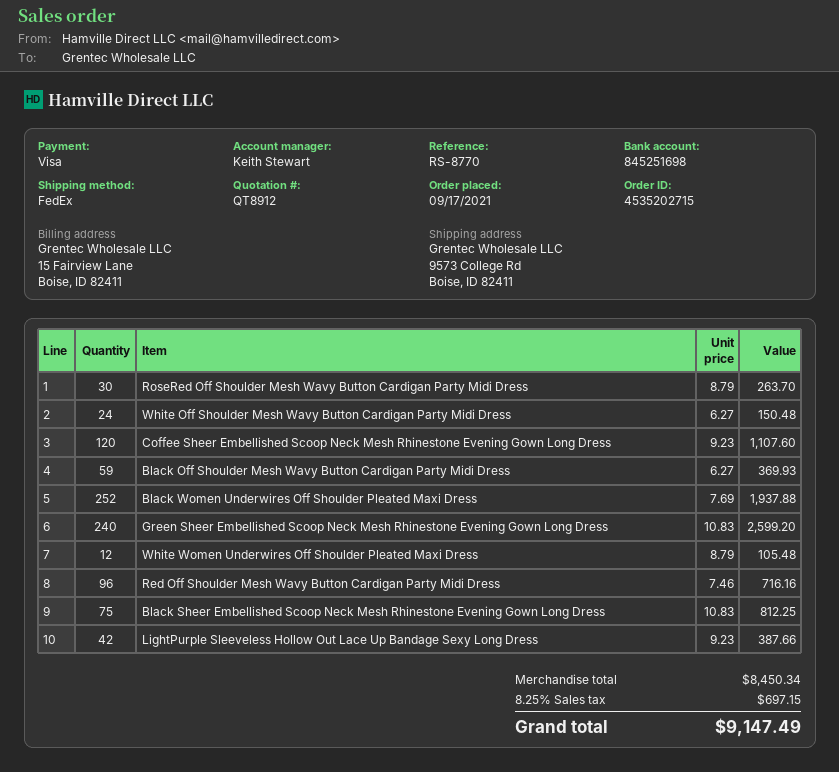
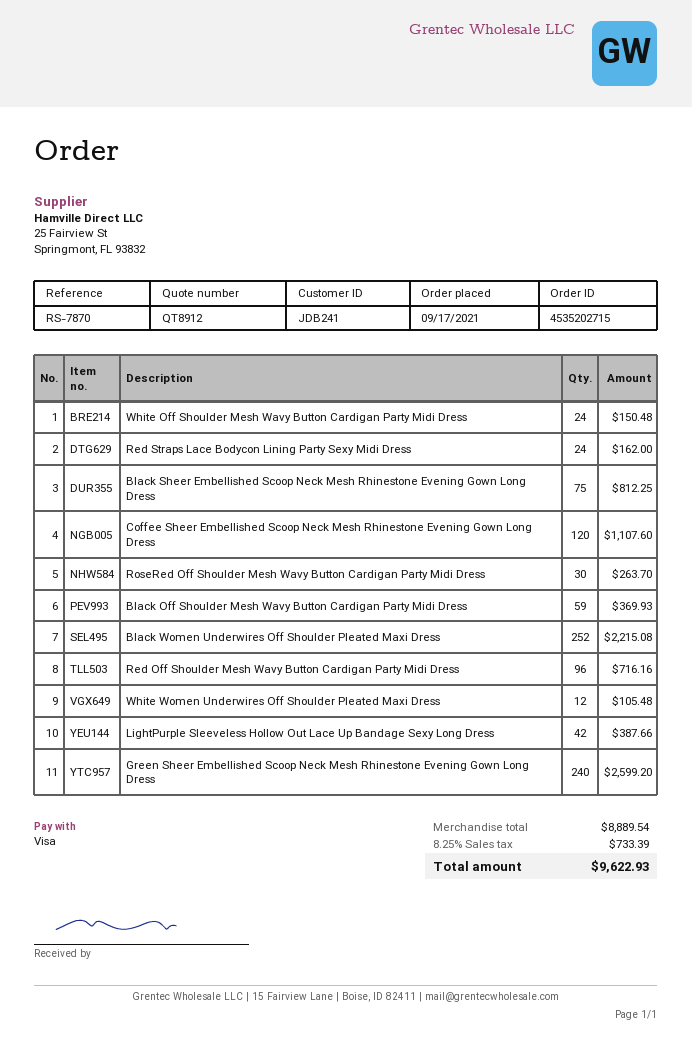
reference: RS-8770 -> RS-7870
Black Women Underwires Off Shoulder Pleated Maxi Dress: 252 for 1937.88 -> 252 for 2215.08
Red Straps Lace Bodycon Lining Party Sexy Midi Dress: none -> 24 for 162.00
subtotal: 8450.34 -> 8889.54
tax: 8.25% = 697.15 -> 8.25% = 733.39
total: 9147.49 -> 9622.93

